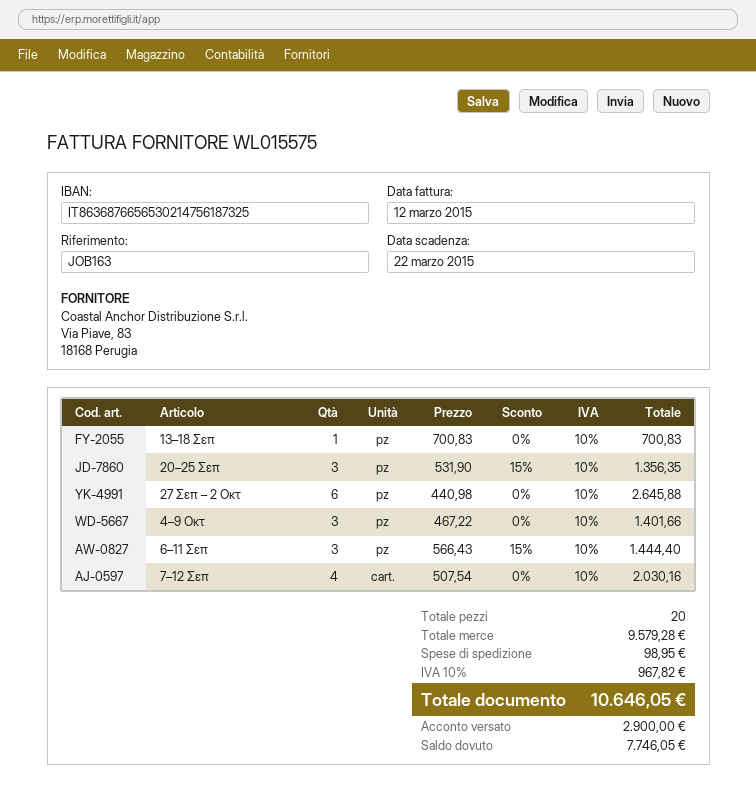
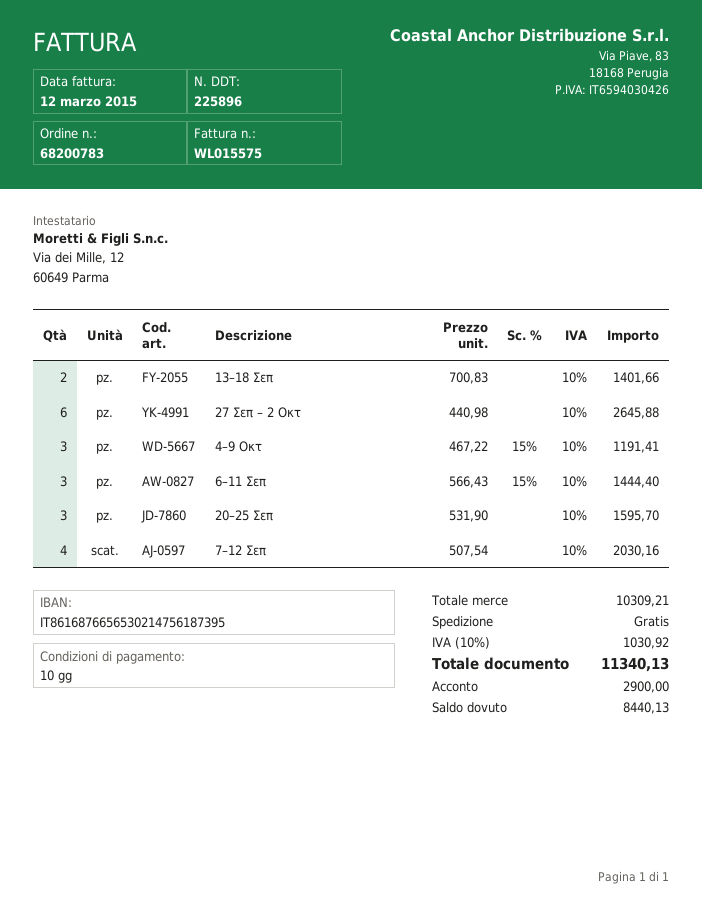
bank account: IT8636876656530214756187325 -> IT8616876656530214756187395
13–18 Σεπ: 1 x 700.83 = 700.83 -> 2 x 700.83 = 1401.66
20–25 Σεπ: 3 x 531.90 - 15% = 1356.35 -> 3 x 531.90 = 1595.70
4–9 Οκτ: 3 x 467.22 = 1401.66 -> 3 x 467.22 - 15% = 1191.41
subtotal: 9579.28 -> 10309.21
shipping: 98.95 -> 0.00
tax: 10% = 967.82 -> 10% = 1030.92
total: 10646.05 -> 11340.13
balance: 7746.05 -> 8440.13

